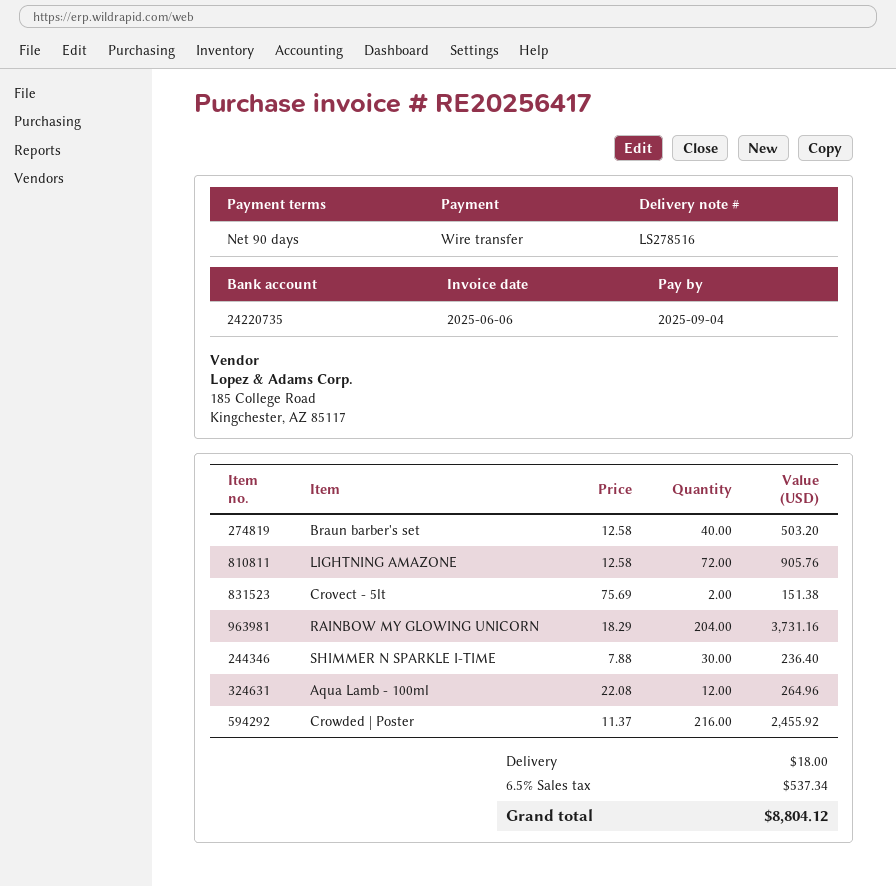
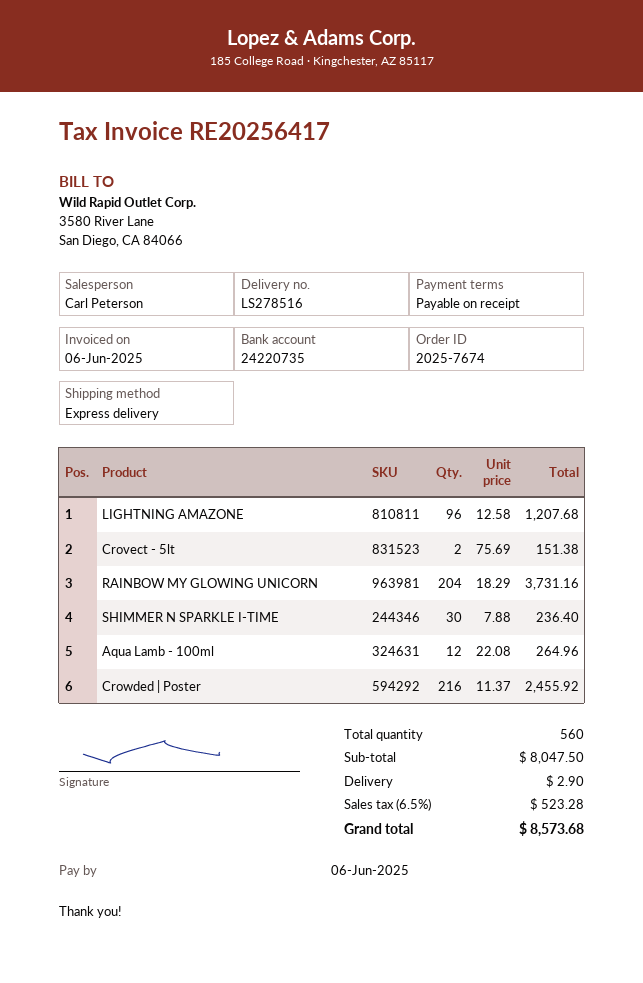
payment terms: 90 days -> on receipt
due date: 2025-09-04 -> 2025-06-06
Braun barber's set: 40 x 12.58 = 503.20 -> none
LIGHTNING AMAZONE: 72 x 12.58 = 905.76 -> 96 x 12.58 = 1207.68
shipping: 18.00 -> 2.90
tax: 6.5% = 537.34 -> 6.5% = 523.28
total: 8804.12 -> 8573.68

